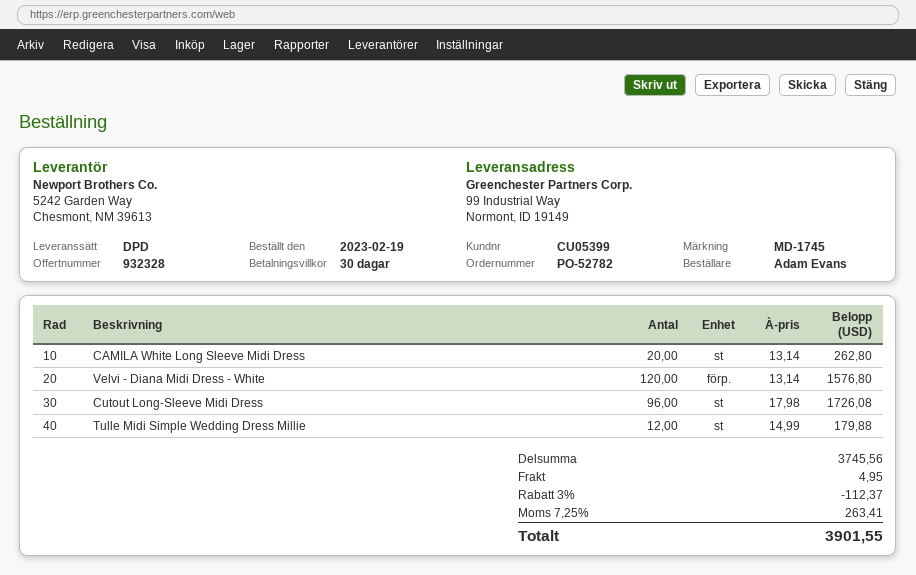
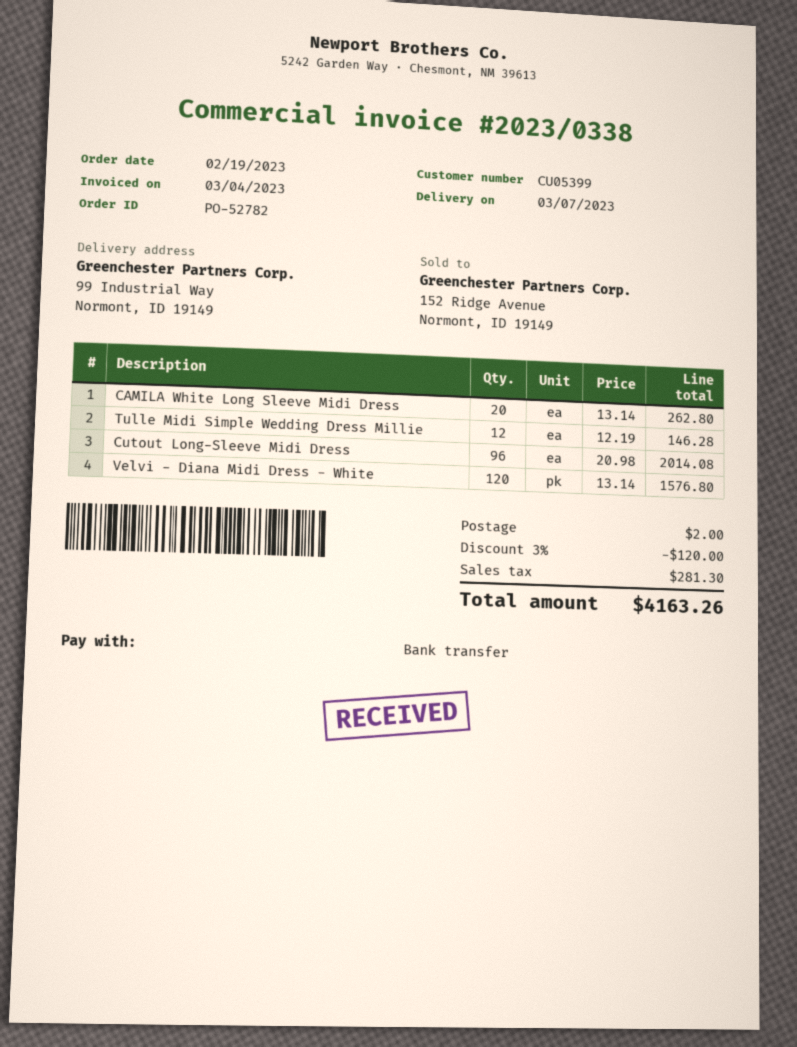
Cutout Long-Sleeve Midi Dress: 96 x 17.98 = 1726.08 -> 96 x 20.98 = 2014.08
Tulle Midi Simple Wedding Dress Millie: 12 x 14.99 = 179.88 -> 12 x 12.19 = 146.28
discount: 3% = 112.37 -> 3% = 120.00
shipping: 4.95 -> 2.00
tax: 263.41 -> 281.30
total: 3901.55 -> 4163.26

